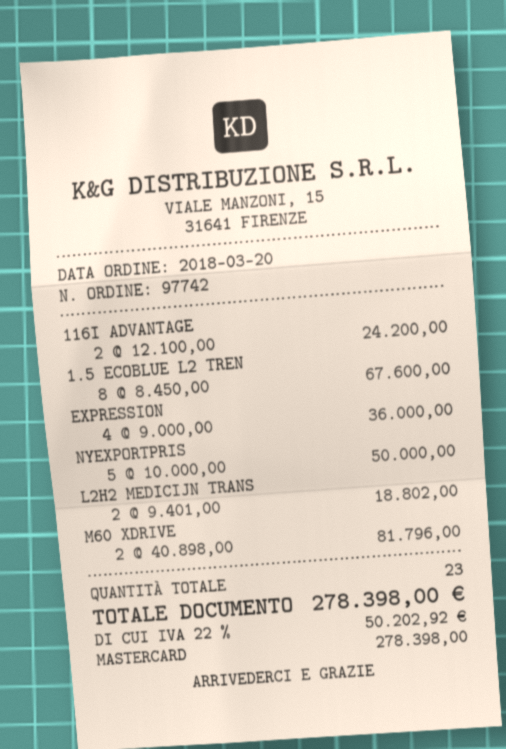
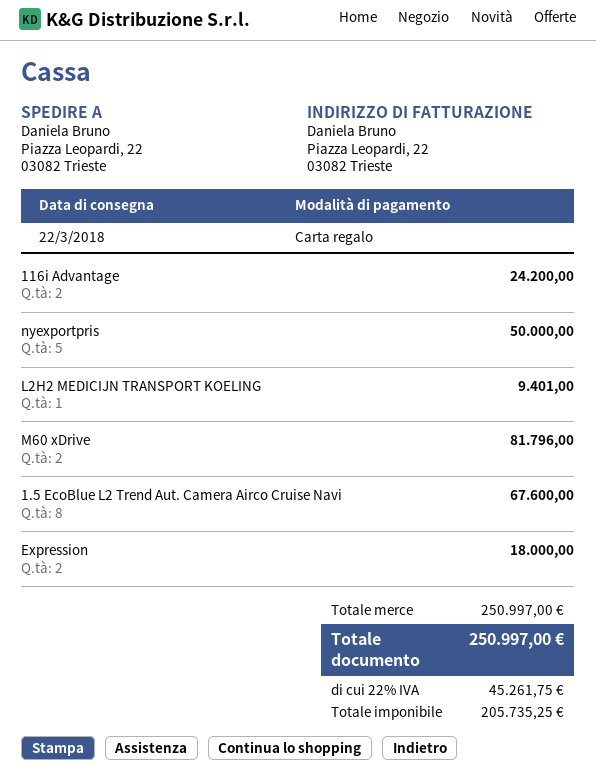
payment method: Mastercard -> gift card
EXPRESSION: 4 for 36000.00 -> 2 for 18000.00
L2H2 MEDICIJN TRANS: 2 for 18802.00 -> 1 for 9401.00
tax: 22% = 50202.92 -> 22% = 45261.75
total: 278398.00 -> 250997.00

